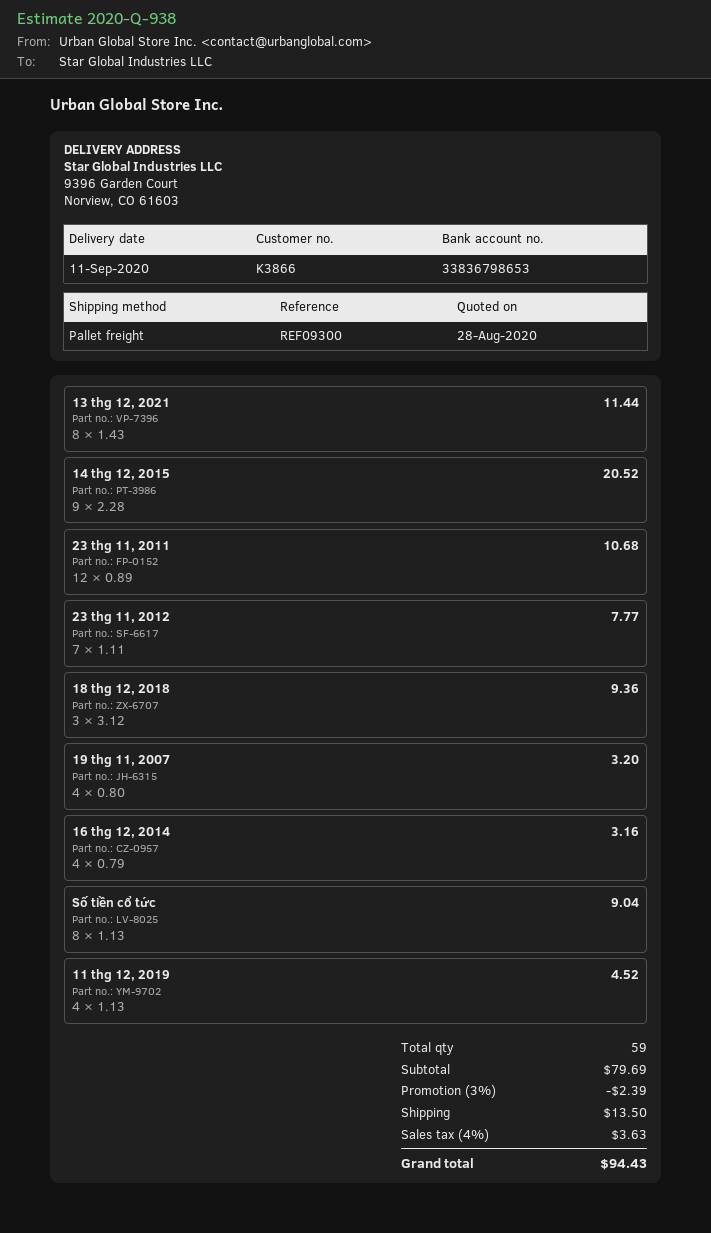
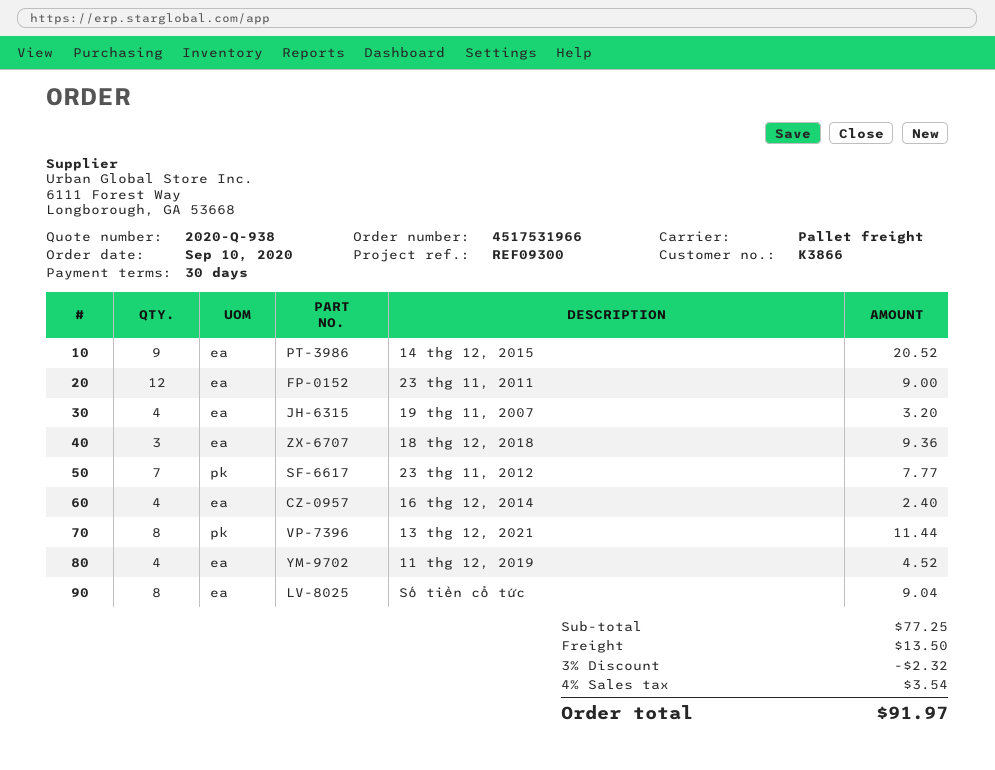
23 thg 11, 2011: 12 for 10.68 -> 12 for 9.00
16 thg 12, 2014: 4 for 3.16 -> 4 for 2.40
subtotal: 79.69 -> 77.25
discount: 3% = 2.39 -> 3% = 2.32
tax: 4% = 3.63 -> 4% = 3.54
total: 94.43 -> 91.97

